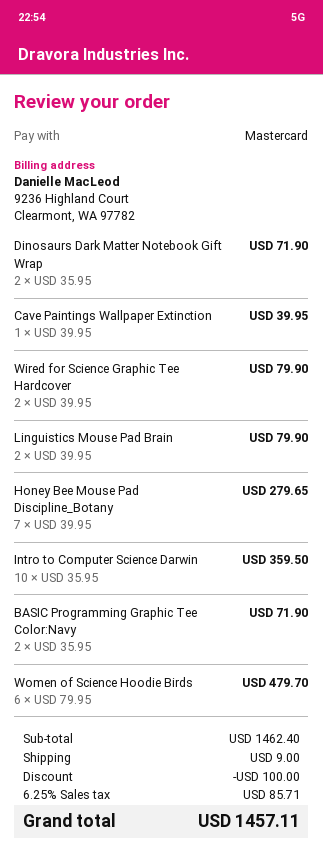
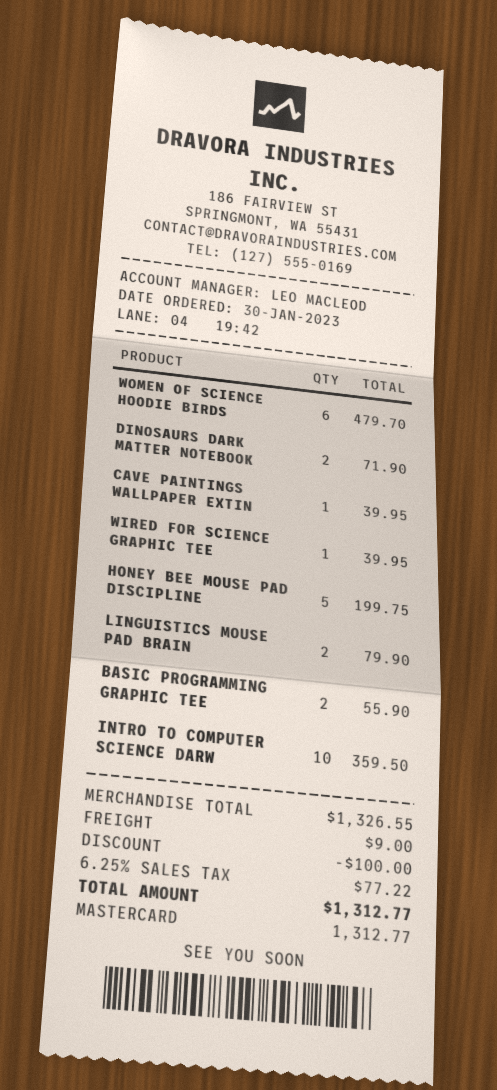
Wired for Science Graphic Tee Hardcover: 2 for 79.90 -> 1 for 39.95
Honey Bee Mouse Pad Discipline_Botany: 7 for 279.65 -> 5 for 199.75
BASIC Programming Graphic Tee Color:Navy: 2 for 71.90 -> 2 for 55.90
subtotal: 1462.40 -> 1326.55
tax: 6.25% = 85.71 -> 6.25% = 77.22
total: 1457.11 -> 1312.77

